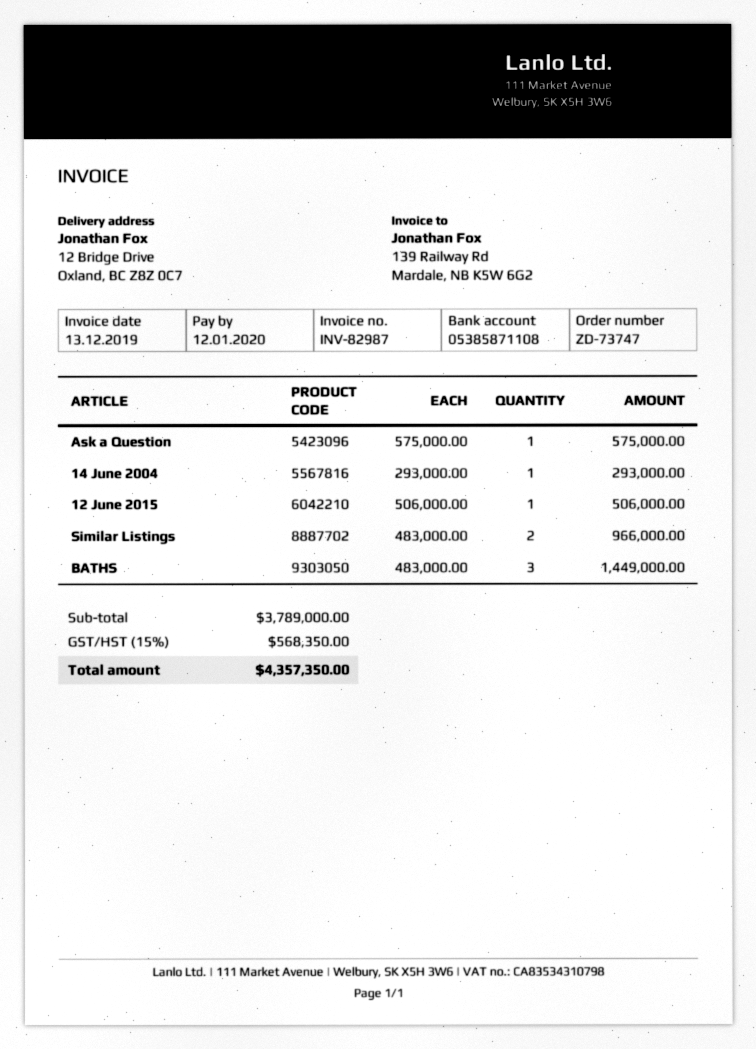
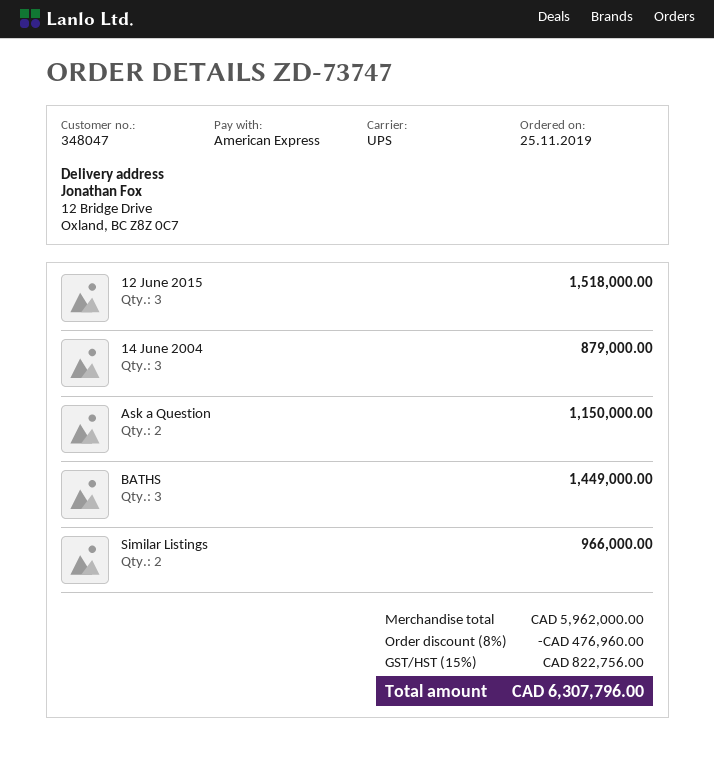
Ask a Question: 1 for 575000.00 -> 2 for 1150000.00
14 June 2004: 1 for 293000.00 -> 3 for 879000.00
12 June 2015: 1 for 506000.00 -> 3 for 1518000.00
subtotal: 3789000.00 -> 5962000.00
discount: none -> 8% = 476960.00
tax: 15% = 568350.00 -> 15% = 822756.00
total: 4357350.00 -> 6307796.00

